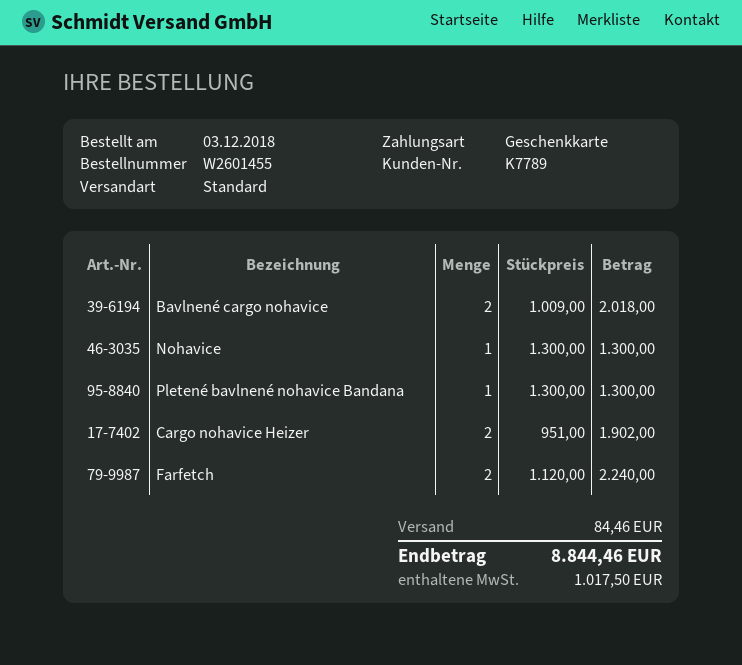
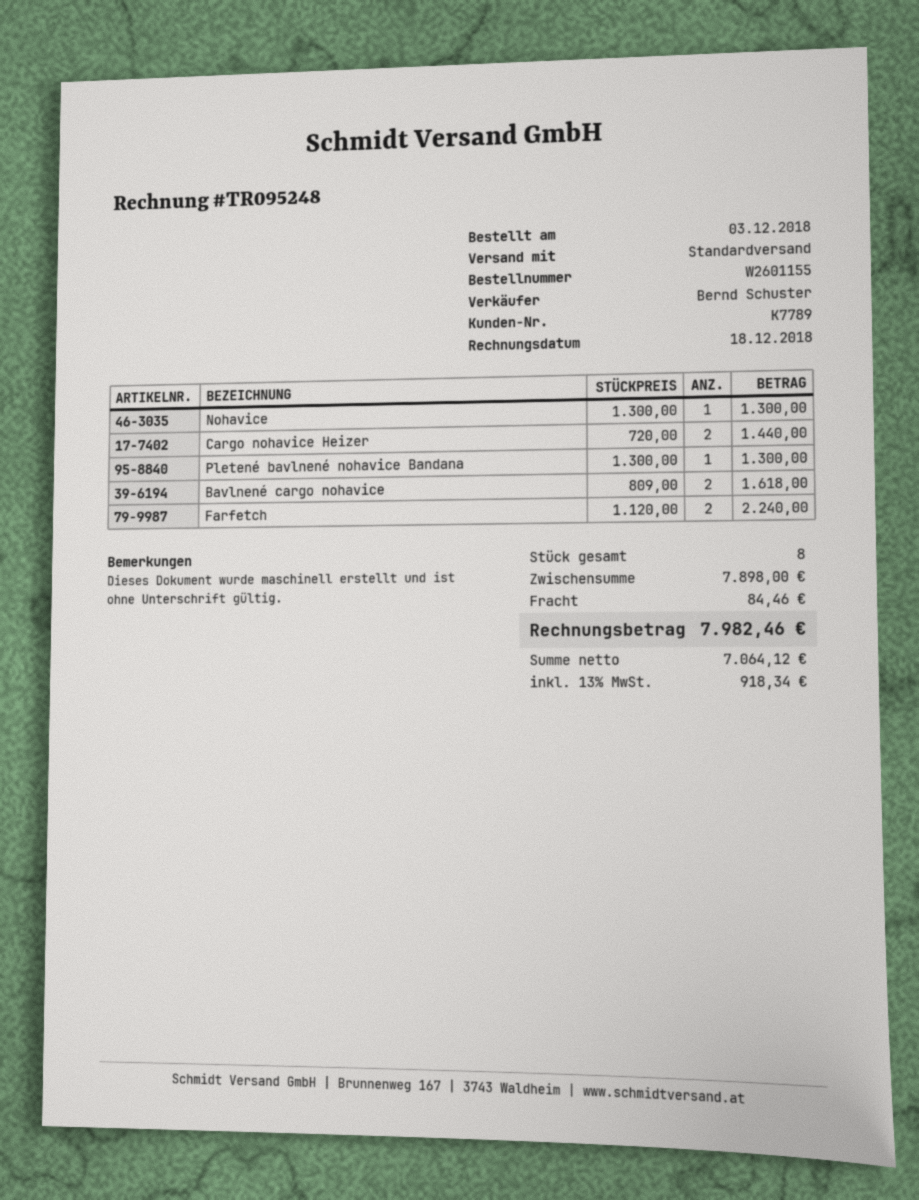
order number: W2601455 -> W2601155
Bavlnené cargo nohavice: 2 x 1009.00 = 2018.00 -> 2 x 809.00 = 1618.00
Cargo nohavice Heizer: 2 x 951.00 = 1902.00 -> 2 x 720.00 = 1440.00
tax: 1017.50 -> 918.34
total: 8844.46 -> 7982.46

